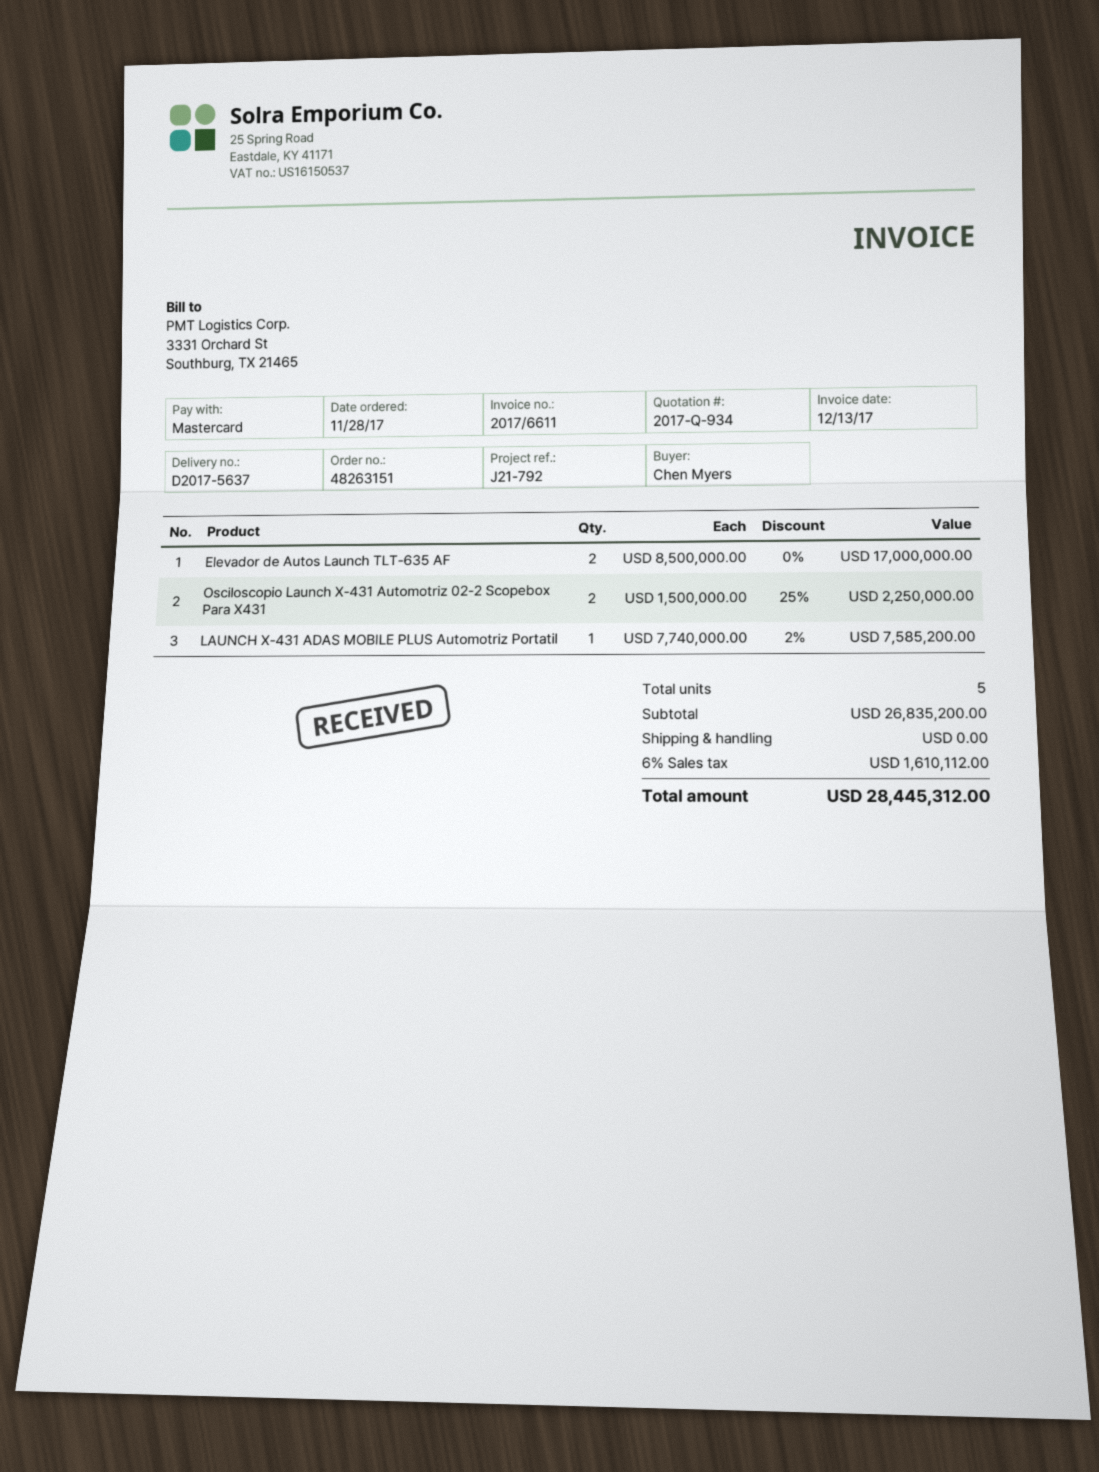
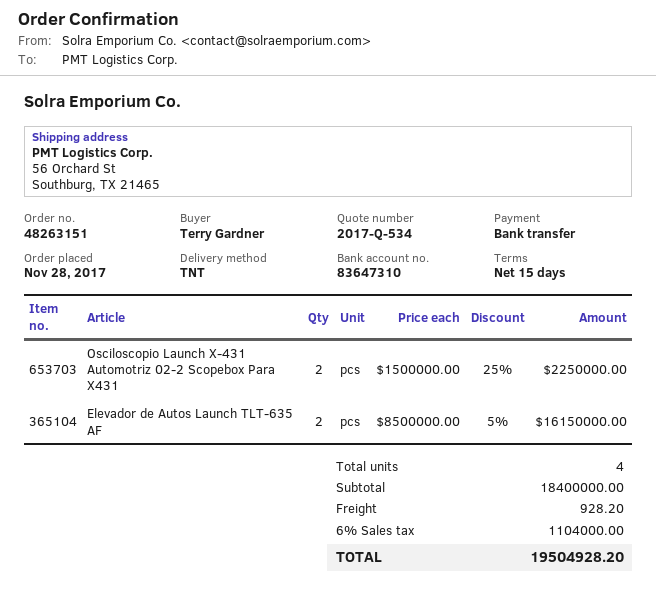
quote number: 2017-Q-934 -> 2017-Q-534
ordered by: Chen Myers -> Terry Gardner
payment method: Mastercard -> bank transfer
Elevador de Autos Launch TLT-635 AF: 2 x 8500000.00 = 17000000.00 -> 2 x 8500000.00 - 5% = 16150000.00
LAUNCH X-431 ADAS MOBILE PLUS Automotriz Portatil: 1 x 7740000.00 - 2% = 7585200.00 -> none
total quantity: 5 -> 4
subtotal: 26835200.00 -> 18400000.00
shipping: 0.00 -> 928.20
tax: 6% = 1610112.00 -> 6% = 1104000.00
total: 28445312.00 -> 19504928.20

